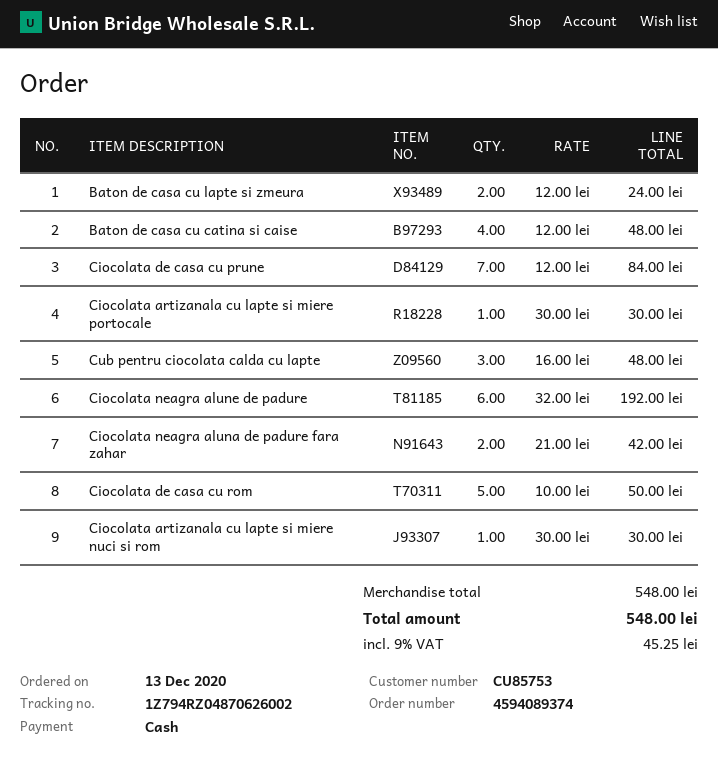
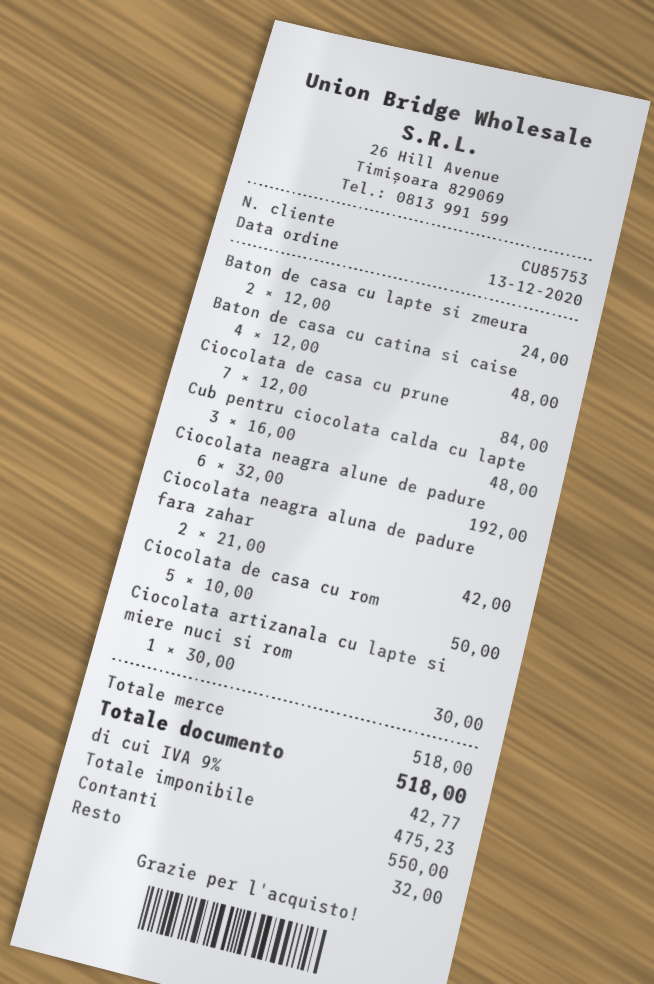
Ciocolata artizanala cu lapte si miere portocale: 1 x 30.00 = 30.00 -> none
subtotal: 548.00 -> 518.00
tax: 9% = 45.25 -> 9% = 42.77
total: 548.00 -> 518.00

